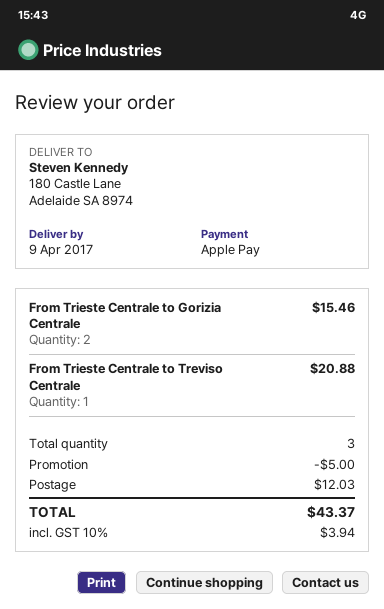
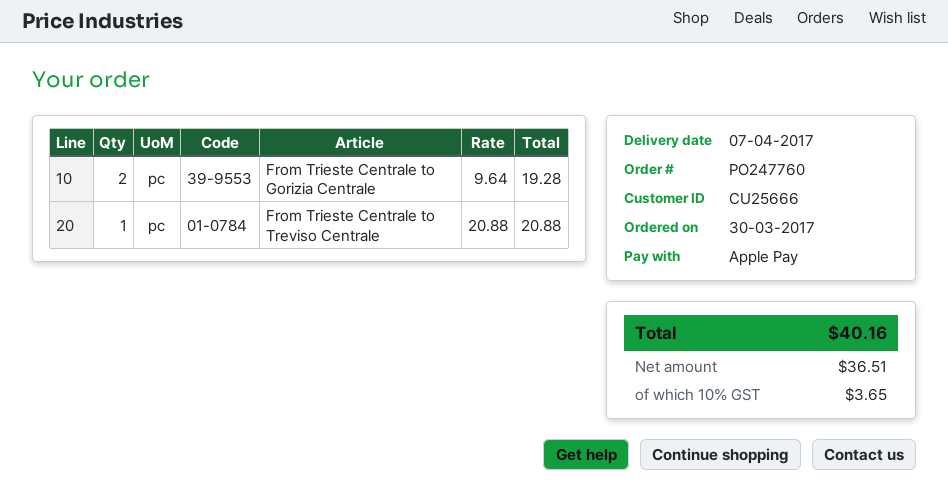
delivery date: 2017-04-09 -> 2017-04-07
From Trieste Centrale to Gorizia Centrale: 2 for 15.46 -> 2 for 19.28
discount: 5.00 -> none
shipping: 12.03 -> none
tax: 10% = 3.94 -> 10% = 3.65
total: 43.37 -> 40.16

